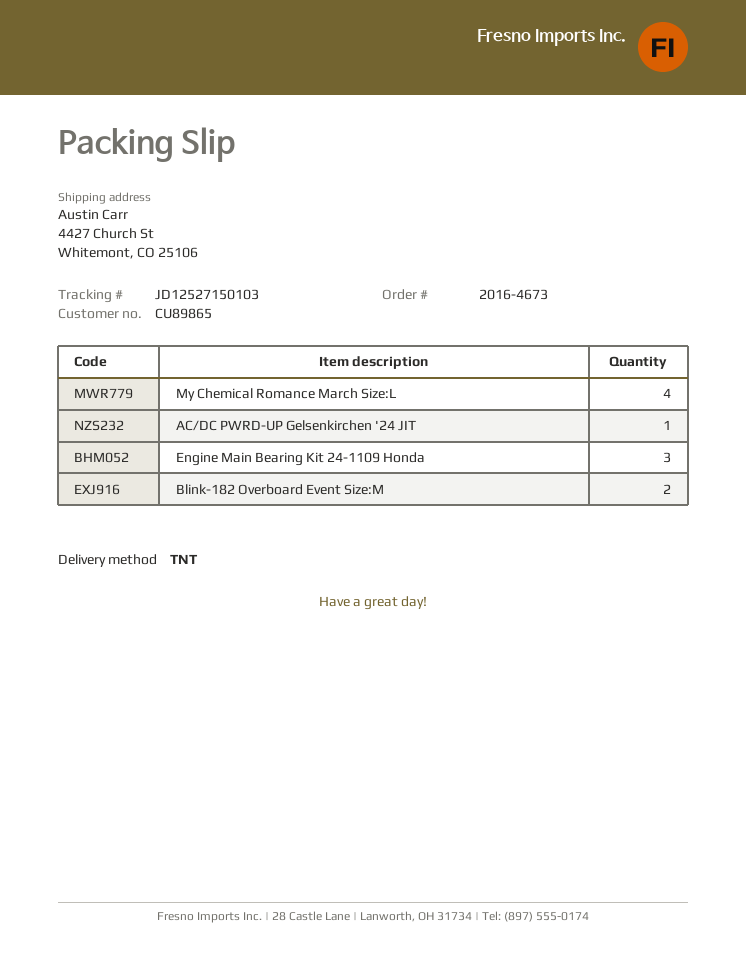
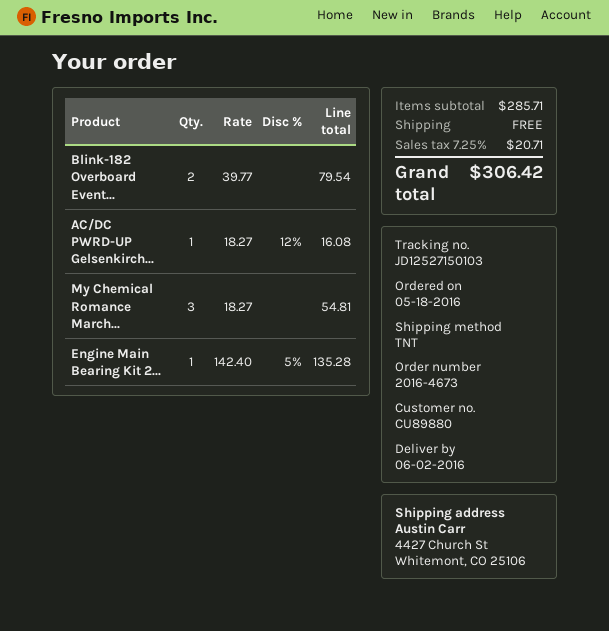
customer number: CU89865 -> CU89880
My Chemical Romance March Size:L: 4 -> 3
Engine Main Bearing Kit 24-1109 Honda: 3 -> 1

